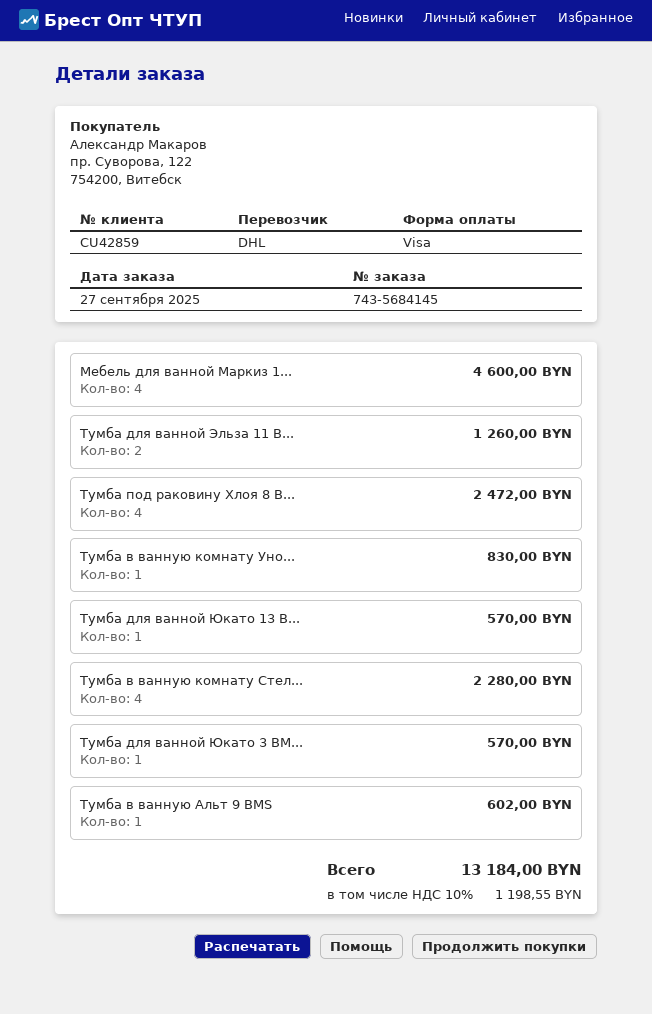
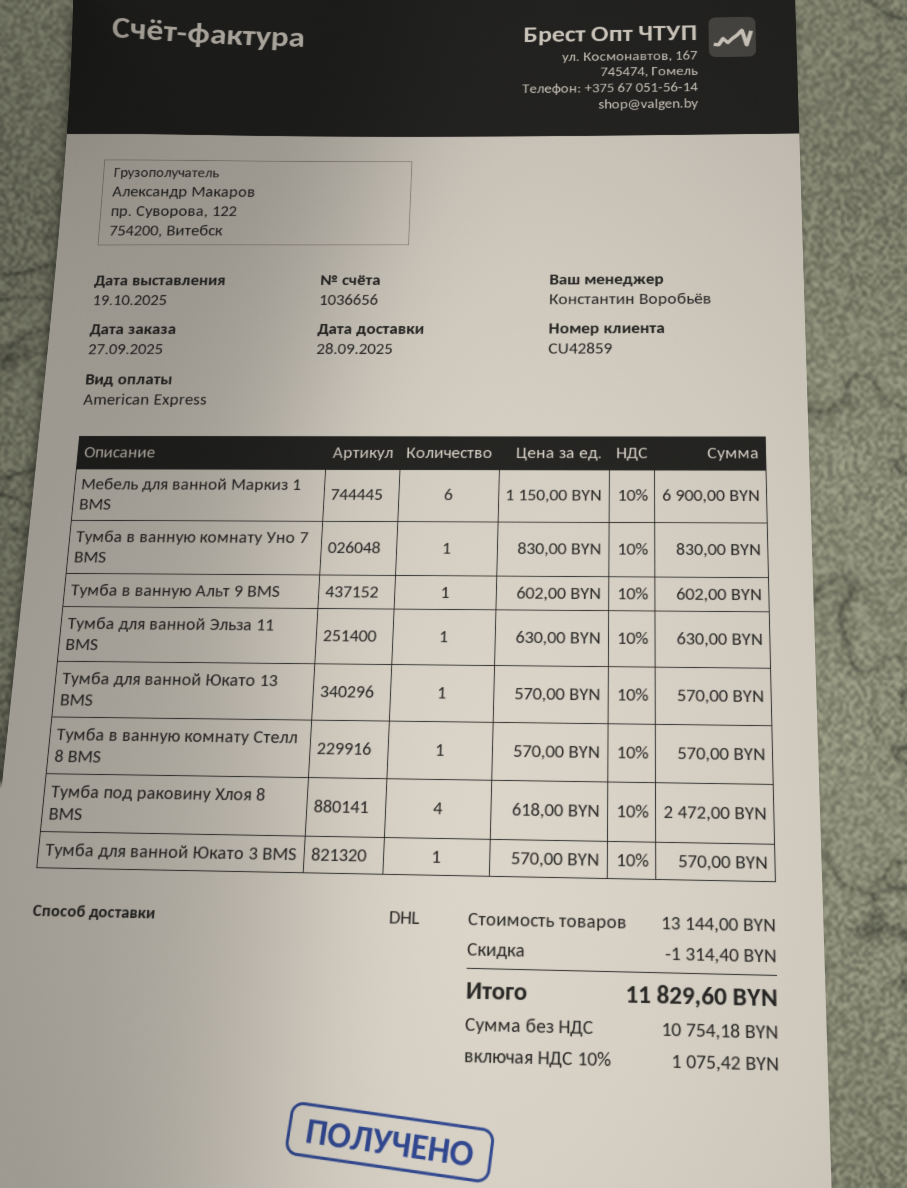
payment method: Visa -> American Express
Мебель для ванной Маркиз 1...: 4 for 4600.00 -> 6 for 6900.00
Тумба для ванной Эльза 11 B...: 2 for 1260.00 -> 1 for 630.00
Тумба в ванную комнату Стел...: 4 for 2280.00 -> 1 for 570.00
discount: none -> 1314.40
tax: 10% = 1198.55 -> 10% = 1075.42
total: 13184.00 -> 11829.60

